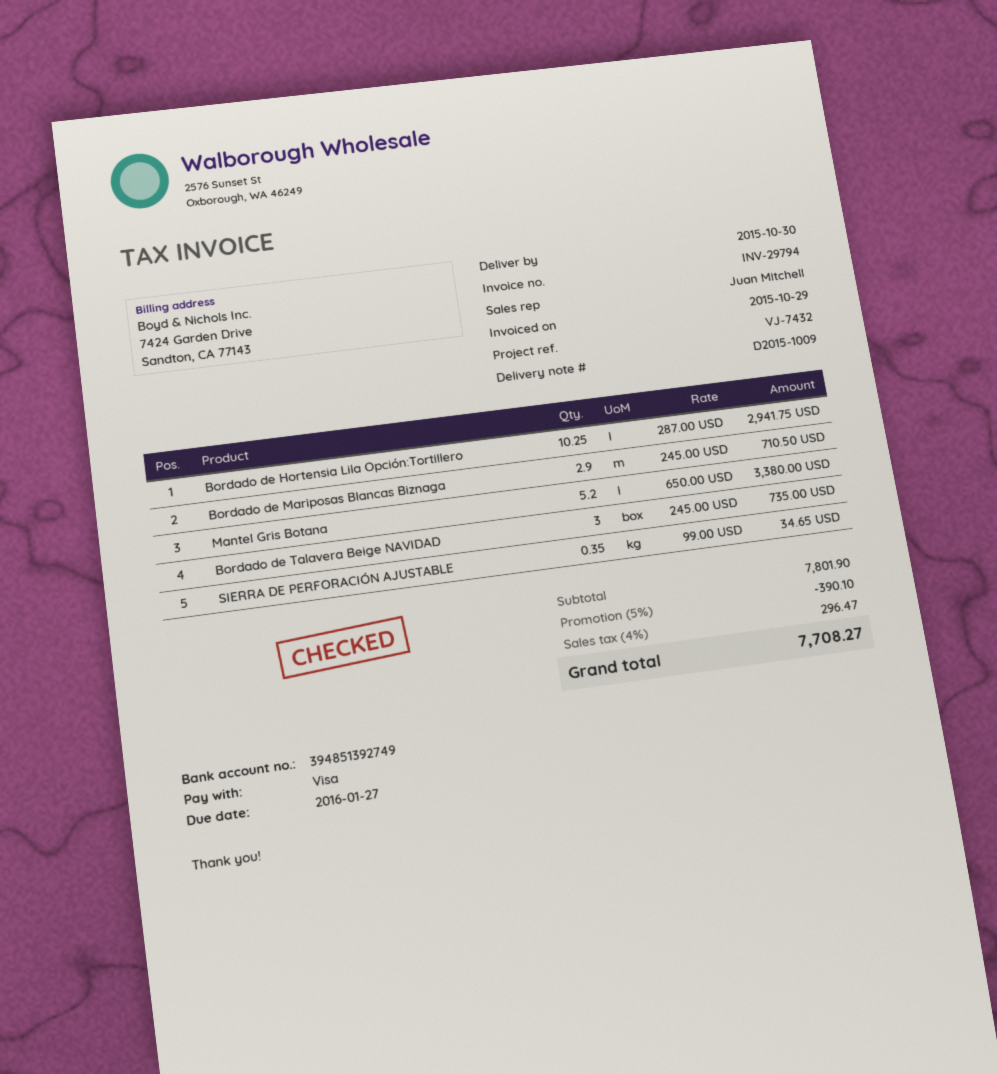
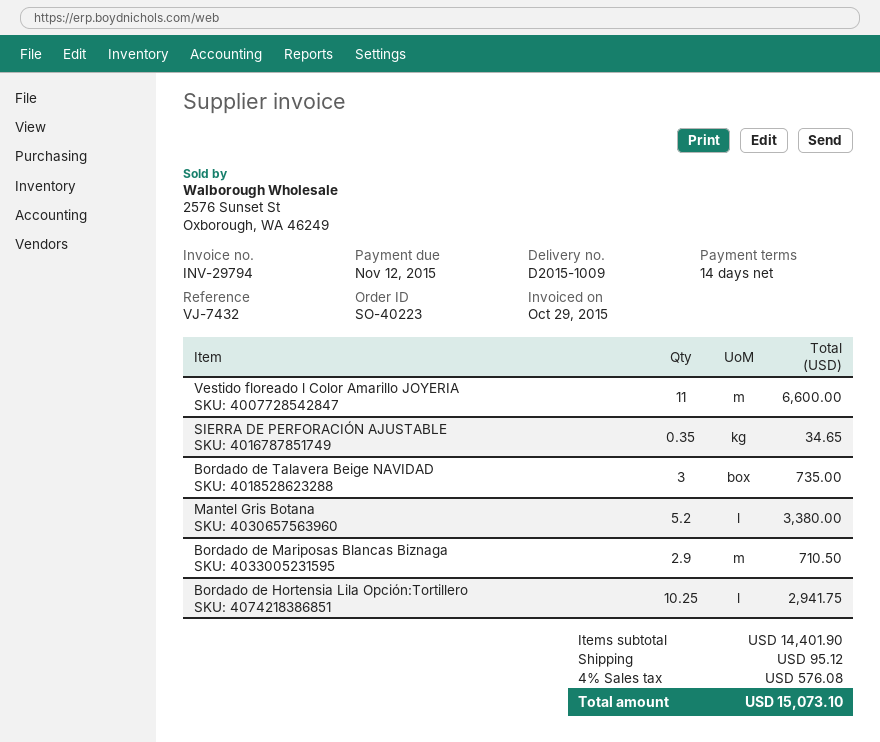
due date: 2016-01-27 -> 2015-11-12
Vestido floreado l Color Amarillo JOYERIA: none -> 11 for 6600.00
subtotal: 7801.90 -> 14401.90
discount: 5% = 390.10 -> none
shipping: none -> 95.12
tax: 4% = 296.47 -> 4% = 576.08
total: 7708.27 -> 15073.10

